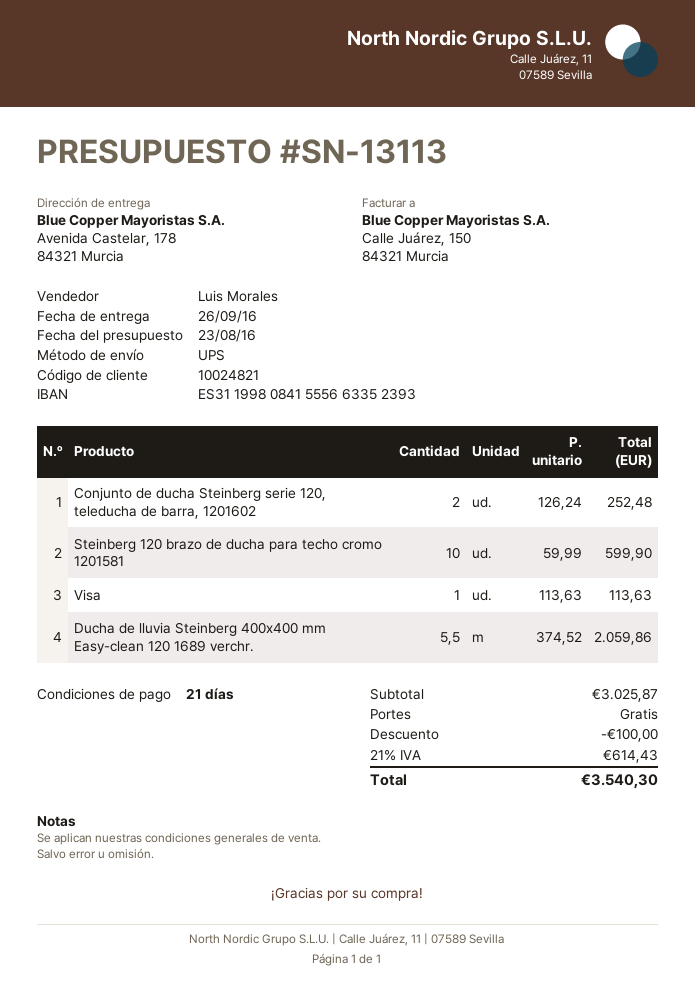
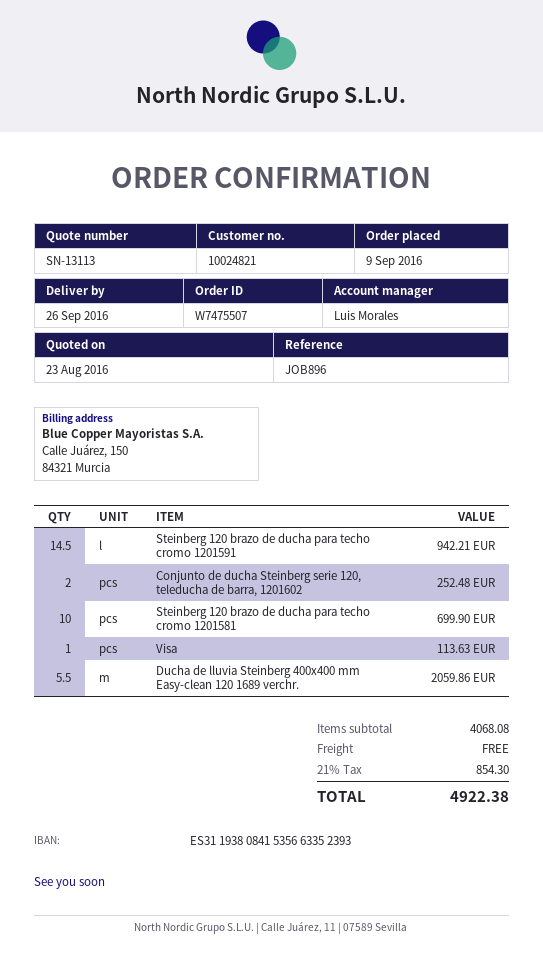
bank account: ES3119980841555663352393 -> ES3119380841535663352393
Steinberg 120 brazo de ducha para techo cromo 1201581: 10 for 599.90 -> 10 for 699.90
Steinberg 120 brazo de ducha para techo cromo 1201591: none -> 14.5 for 942.21
subtotal: 3025.87 -> 4068.08
discount: 100.00 -> none
tax: 21% = 614.43 -> 21% = 854.30
total: 3540.30 -> 4922.38

